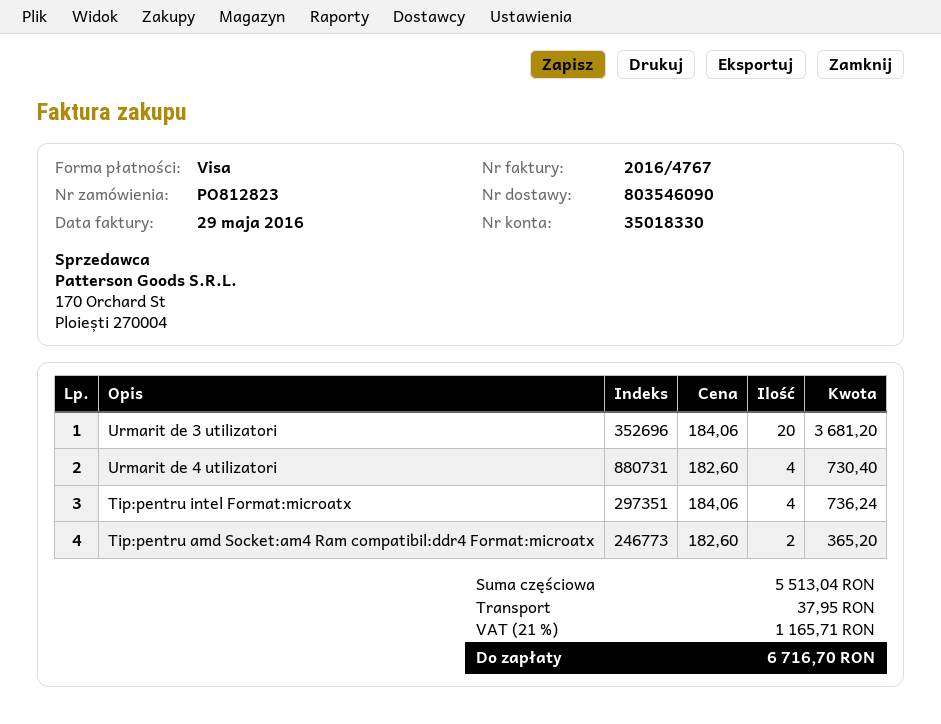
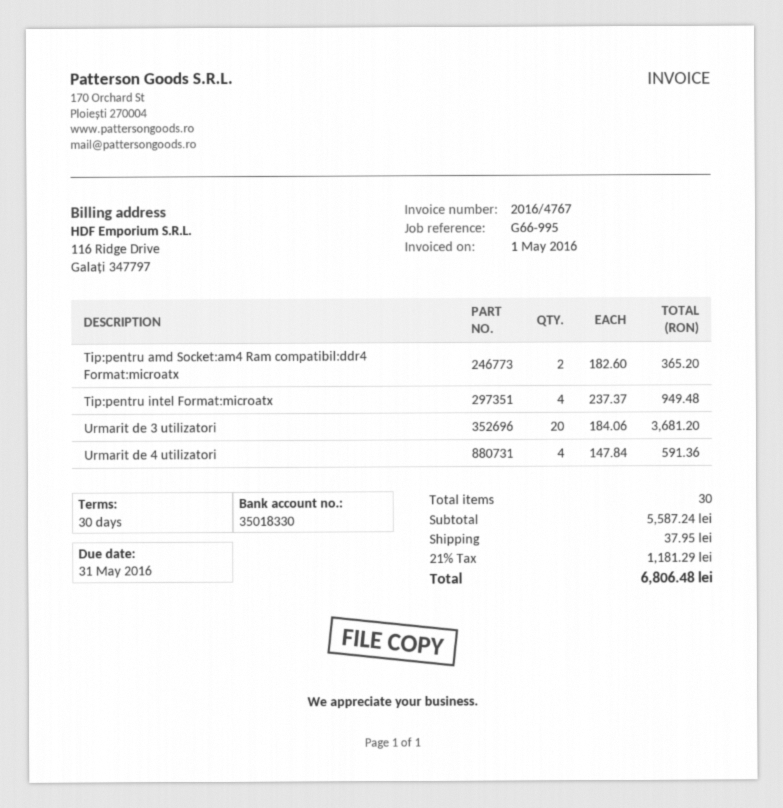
invoice date: 2016-05-29 -> 2016-05-01
Urmarit de 4 utilizatori: 4 x 182.60 = 730.40 -> 4 x 147.84 = 591.36
Tip:pentru intel Format:microatx: 4 x 184.06 = 736.24 -> 4 x 237.37 = 949.48
subtotal: 5513.04 -> 5587.24
tax: 21% = 1165.71 -> 21% = 1181.29
total: 6716.70 -> 6806.48

